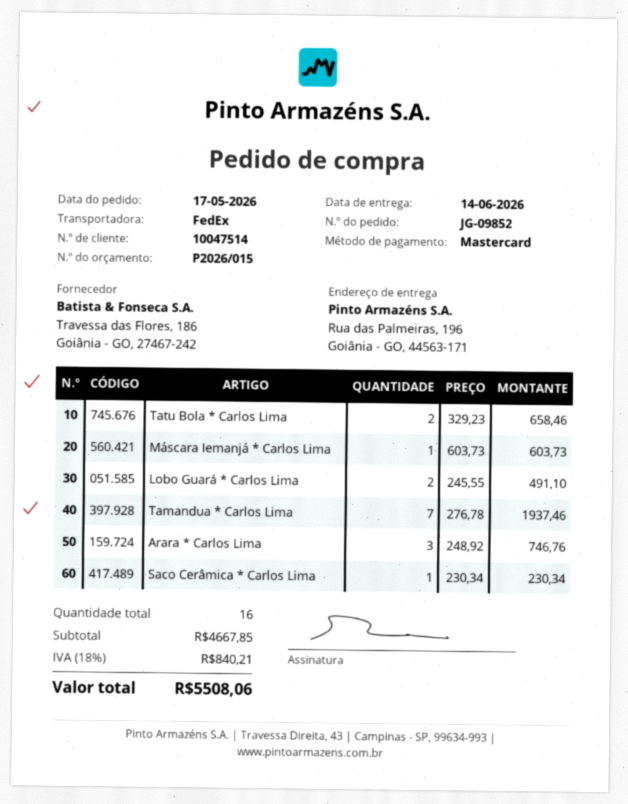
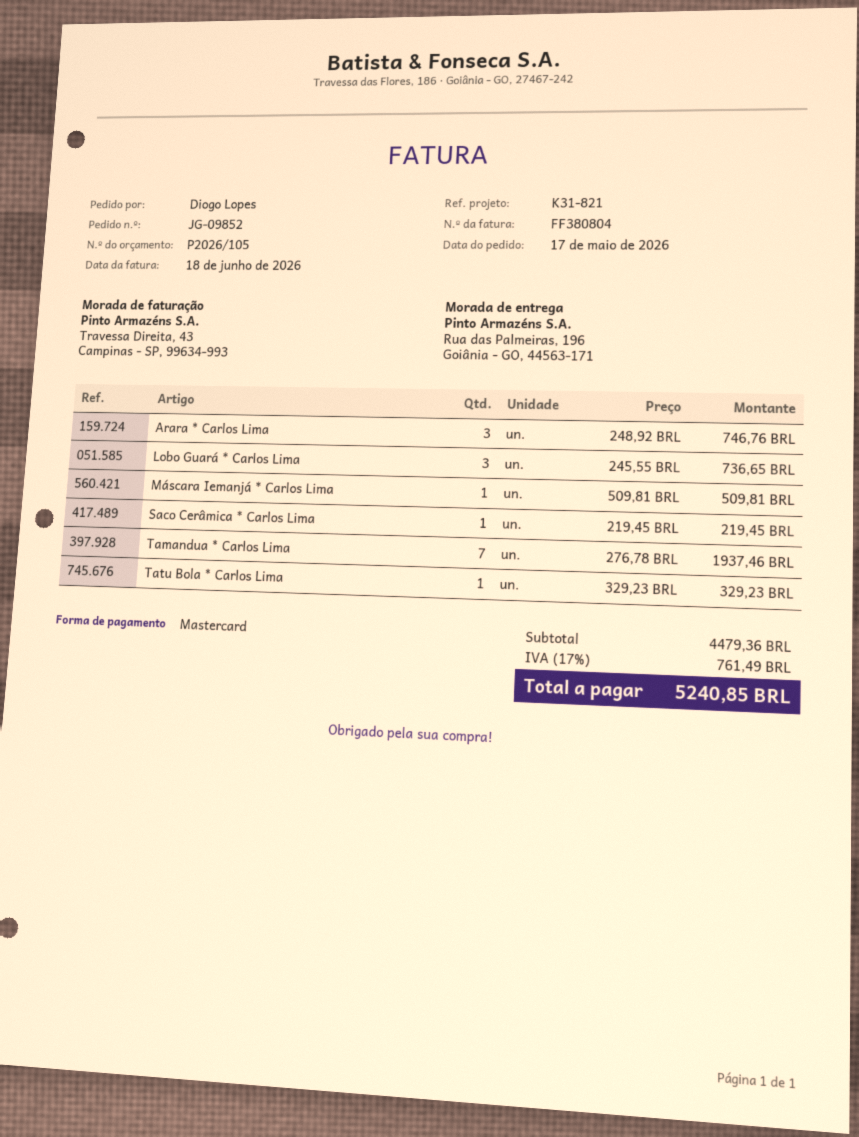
quote number: P2026/015 -> P2026/105
Tatu Bola * Carlos Lima: 2 x 329.23 = 658.46 -> 1 x 329.23 = 329.23
Máscara Iemanjá * Carlos Lima: 1 x 603.73 = 603.73 -> 1 x 509.81 = 509.81
Lobo Guará * Carlos Lima: 2 x 245.55 = 491.10 -> 3 x 245.55 = 736.65
Saco Cerâmica * Carlos Lima: 1 x 230.34 = 230.34 -> 1 x 219.45 = 219.45
subtotal: 4667.85 -> 4479.36
tax: 18% = 840.21 -> 17% = 761.49
total: 5508.06 -> 5240.85

